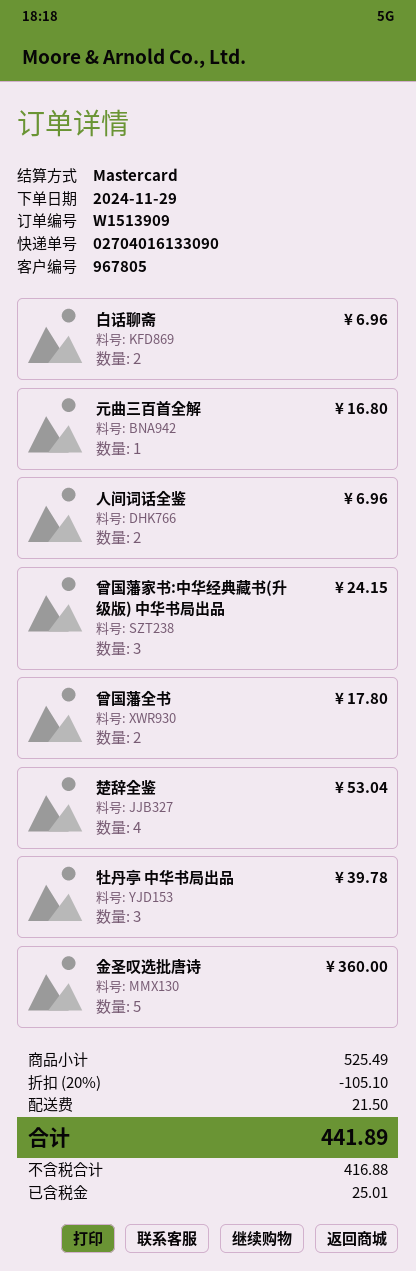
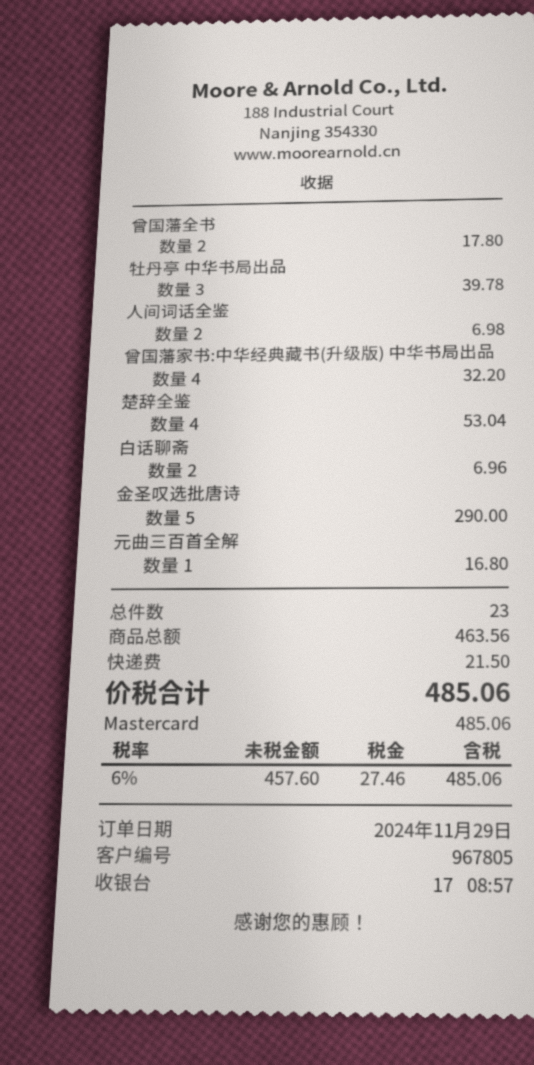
人间词话全鉴: 2 for 6.96 -> 2 for 6.98
曾国藩家书:中华经典藏书(升级版) 中华书局出品: 3 for 24.15 -> 4 for 32.20
金圣叹选批唐诗: 5 for 360.00 -> 5 for 290.00
subtotal: 525.49 -> 463.56
discount: 20% = 105.10 -> none
net: 416.88 -> 457.60
tax: 25.01 -> 27.46
total: 441.89 -> 485.06

